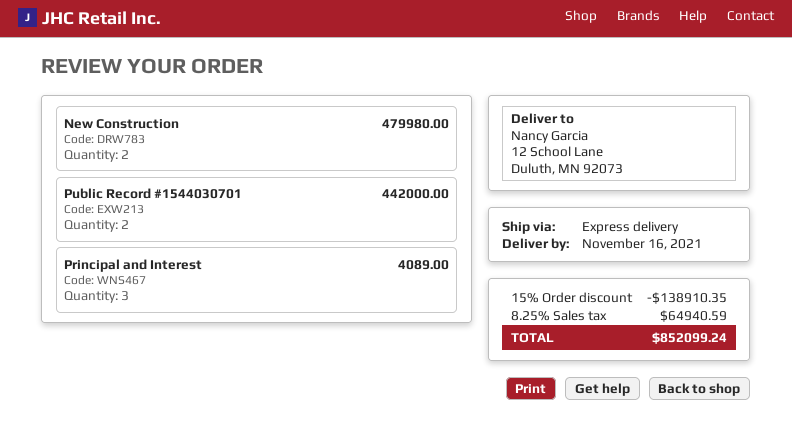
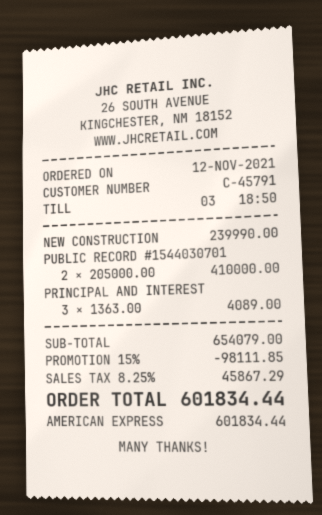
New Construction: 2 for 479980.00 -> 1 for 239990.00
Public Record #1544030701: 2 for 442000.00 -> 2 for 410000.00
discount: 15% = 138910.35 -> 15% = 98111.85
tax: 8.25% = 64940.59 -> 8.25% = 45867.29
total: 852099.24 -> 601834.44

